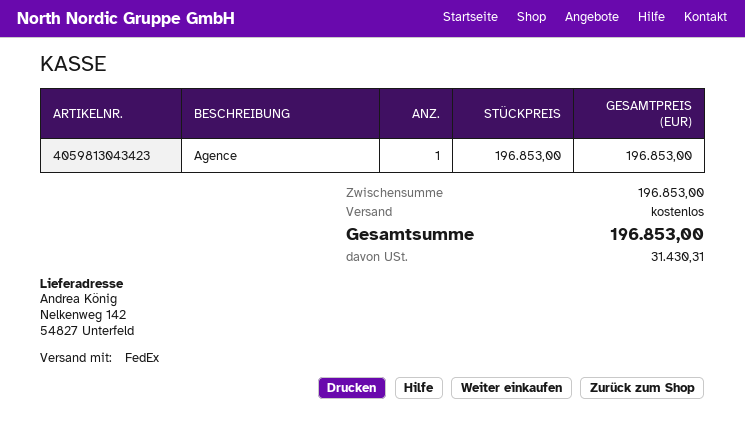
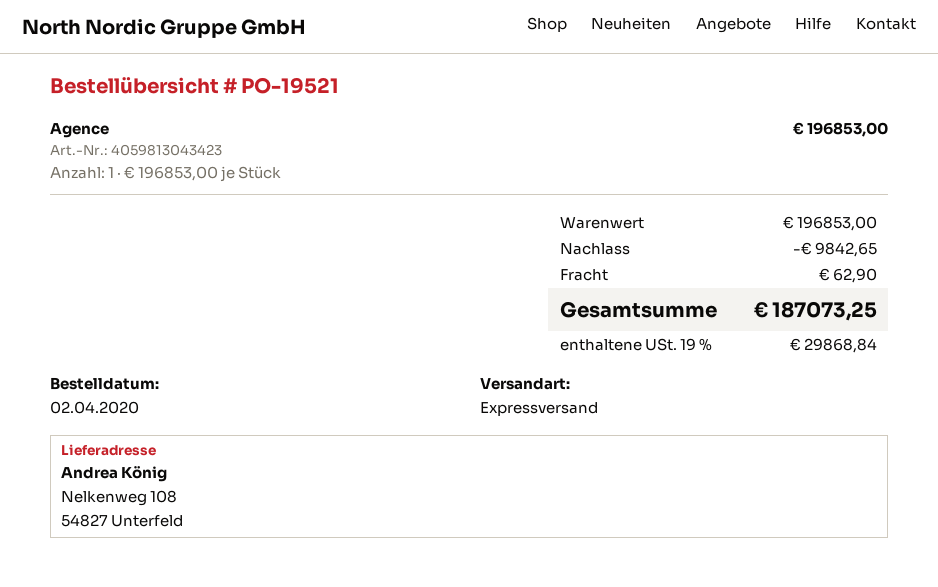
shipping method: FedEx -> express
ship to: Nelkenweg 142, 54827 Unterfeld -> Nelkenweg 108, 54827 Unterfeld
discount: none -> 9842.65
shipping: 0.00 -> 62.90
tax: 31430.31 -> 29868.84
total: 196853.00 -> 187073.25

